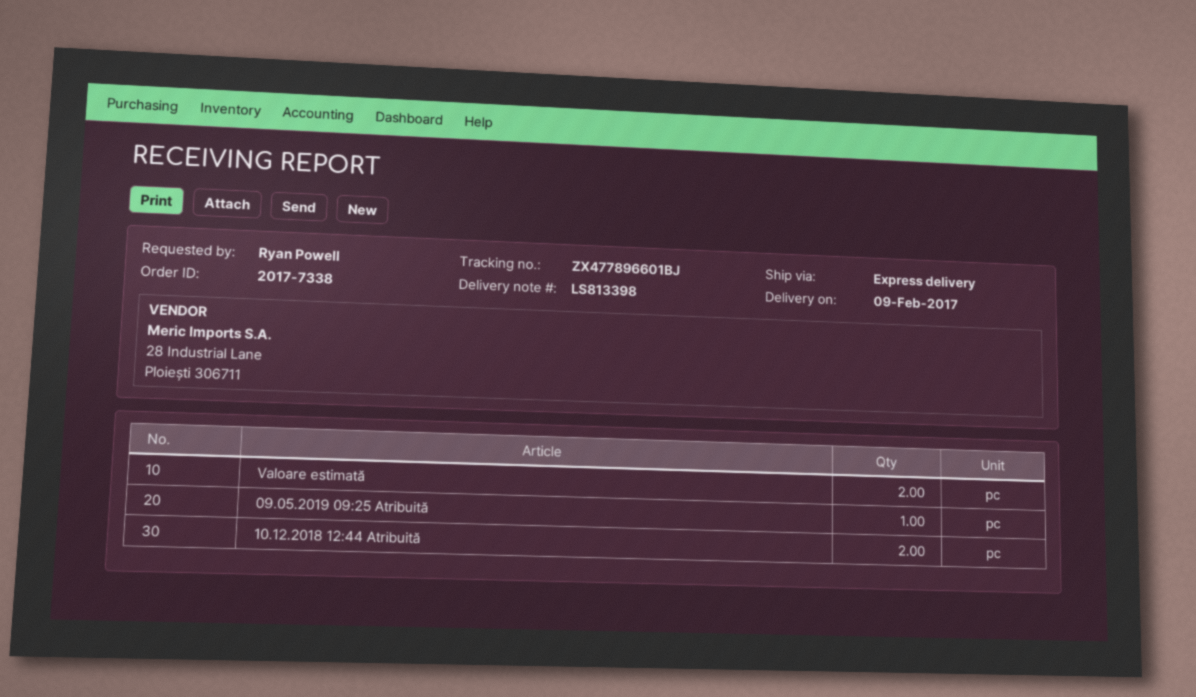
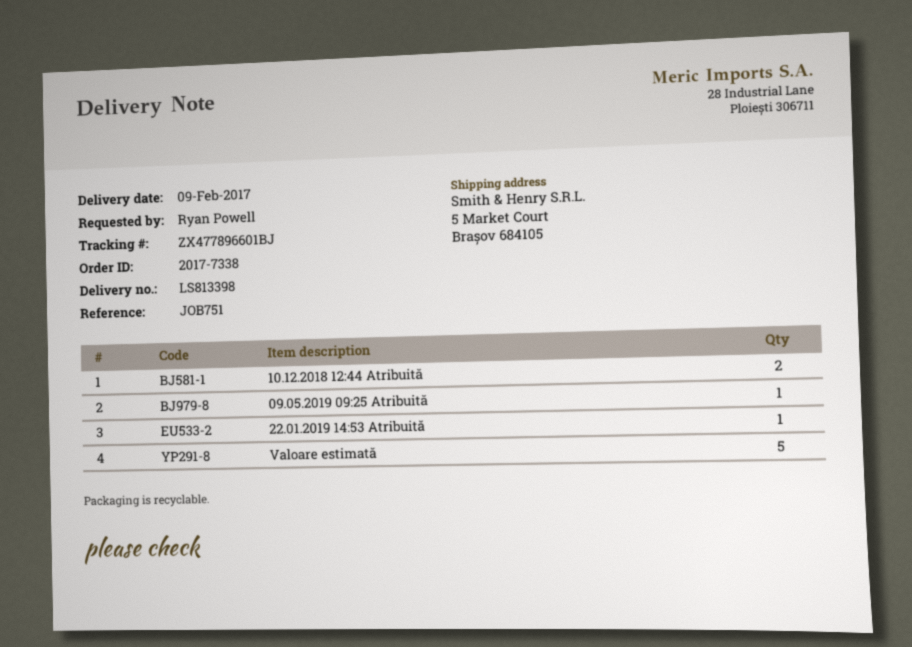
Valoare estimată: 2 -> 5
22.01.2019 14:53 Atribuită: none -> 1

